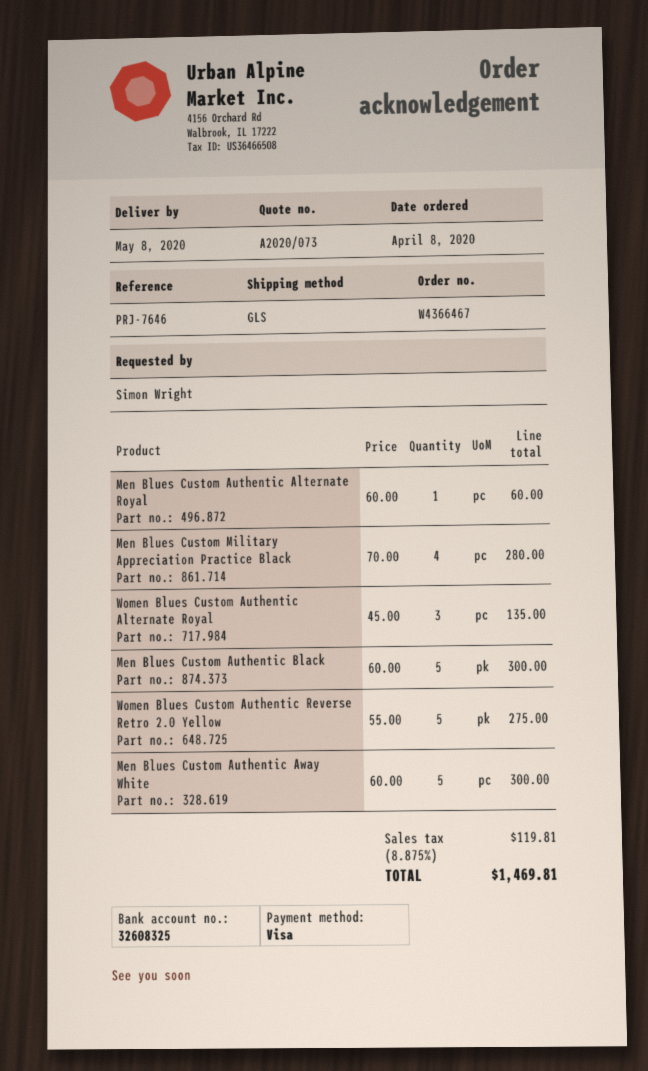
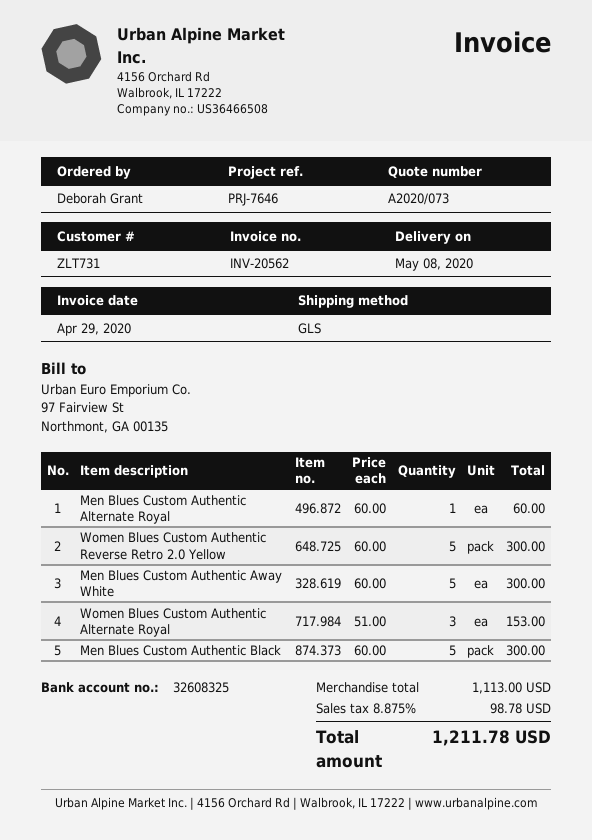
ordered by: Simon Wright -> Deborah Grant
Men Blues Custom Military Appreciation Practice Black: 4 x 70.00 = 280.00 -> none
Women Blues Custom Authentic Alternate Royal: 3 x 45.00 = 135.00 -> 3 x 51.00 = 153.00
Women Blues Custom Authentic Reverse Retro 2.0 Yellow: 5 x 55.00 = 275.00 -> 5 x 60.00 = 300.00
tax: 8.875% = 119.81 -> 8.875% = 98.78
total: 1469.81 -> 1211.78

